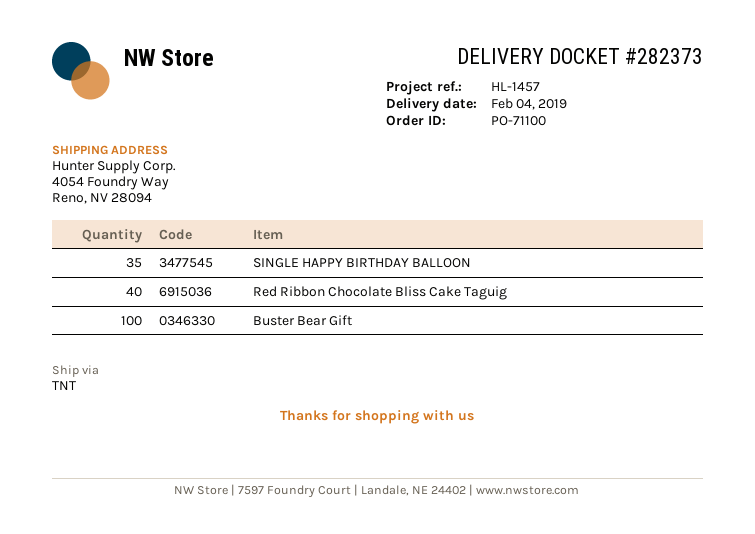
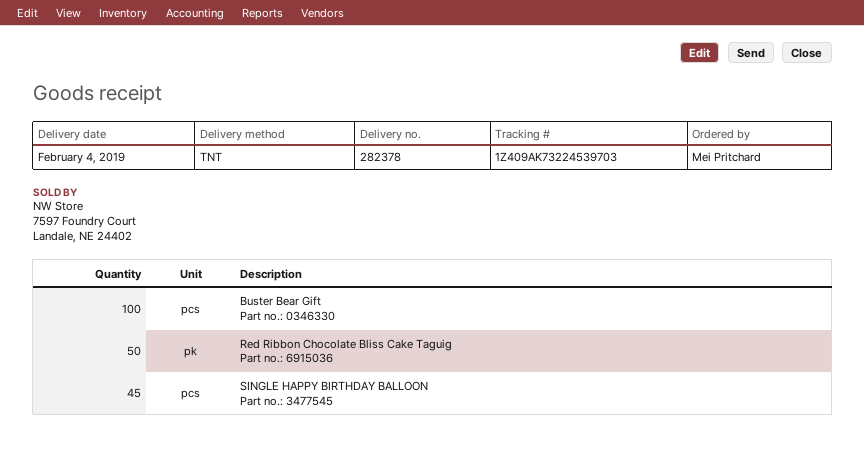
delivery note number: 282373 -> 282378
SINGLE HAPPY BIRTHDAY BALLOON: 35 -> 45
Red Ribbon Chocolate Bliss Cake Taguig: 40 -> 50

